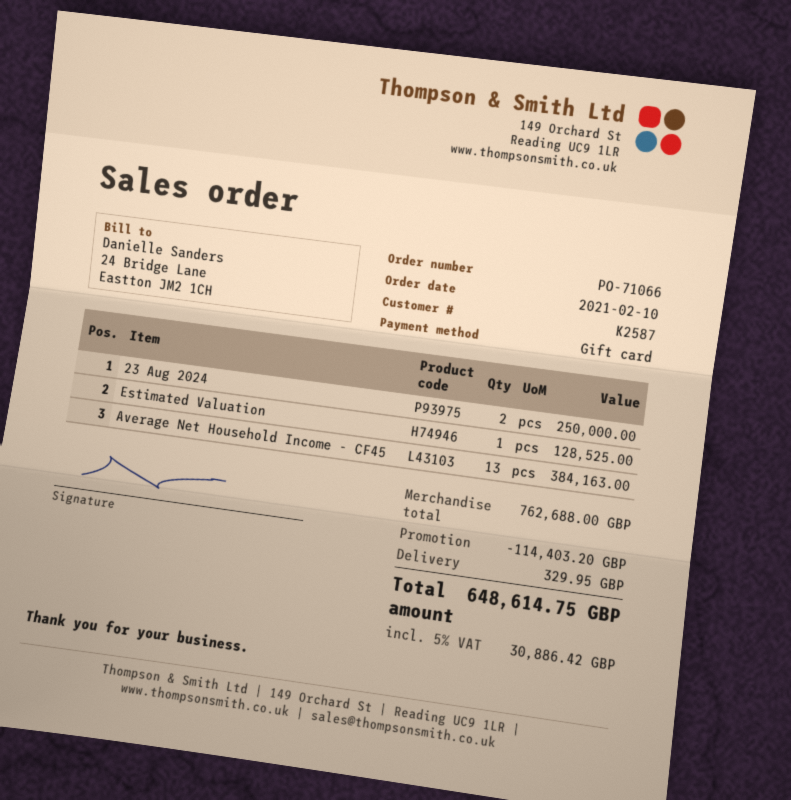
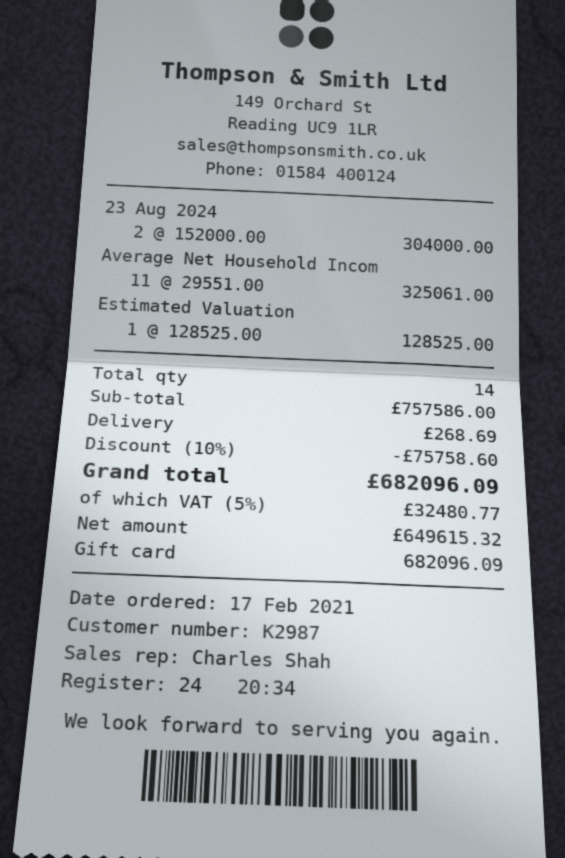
order date: 2021-02-10 -> 2021-02-17
customer number: K2587 -> K2987
23 Aug 2024: 2 for 250000.00 -> 2 for 304000.00
Average Net Household Income - CF45: 13 for 384163.00 -> 11 for 325061.00
subtotal: 762688.00 -> 757586.00
discount: 114403.20 -> 75758.60
shipping: 329.95 -> 268.69
tax: 5% = 30886.42 -> 5% = 32480.77
total: 648614.75 -> 682096.09

